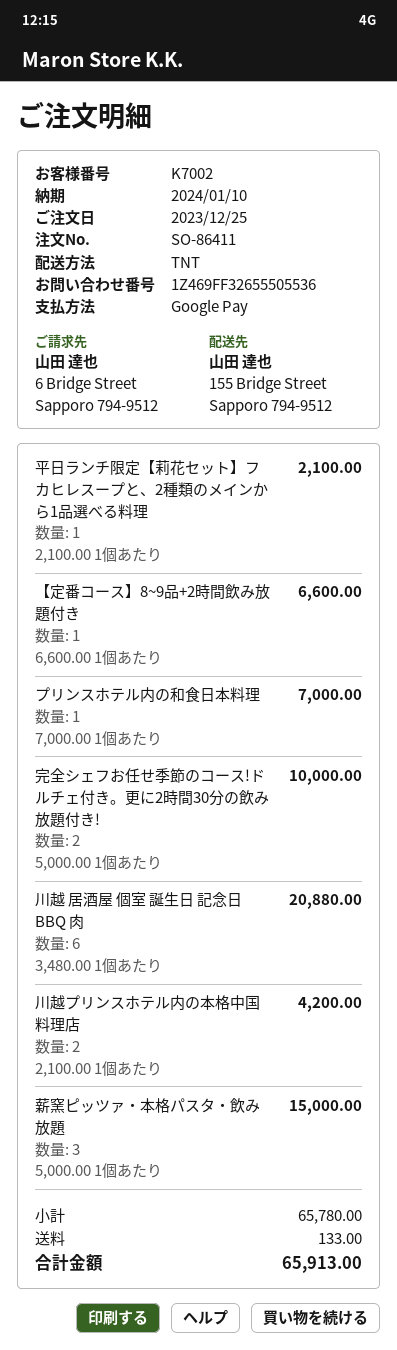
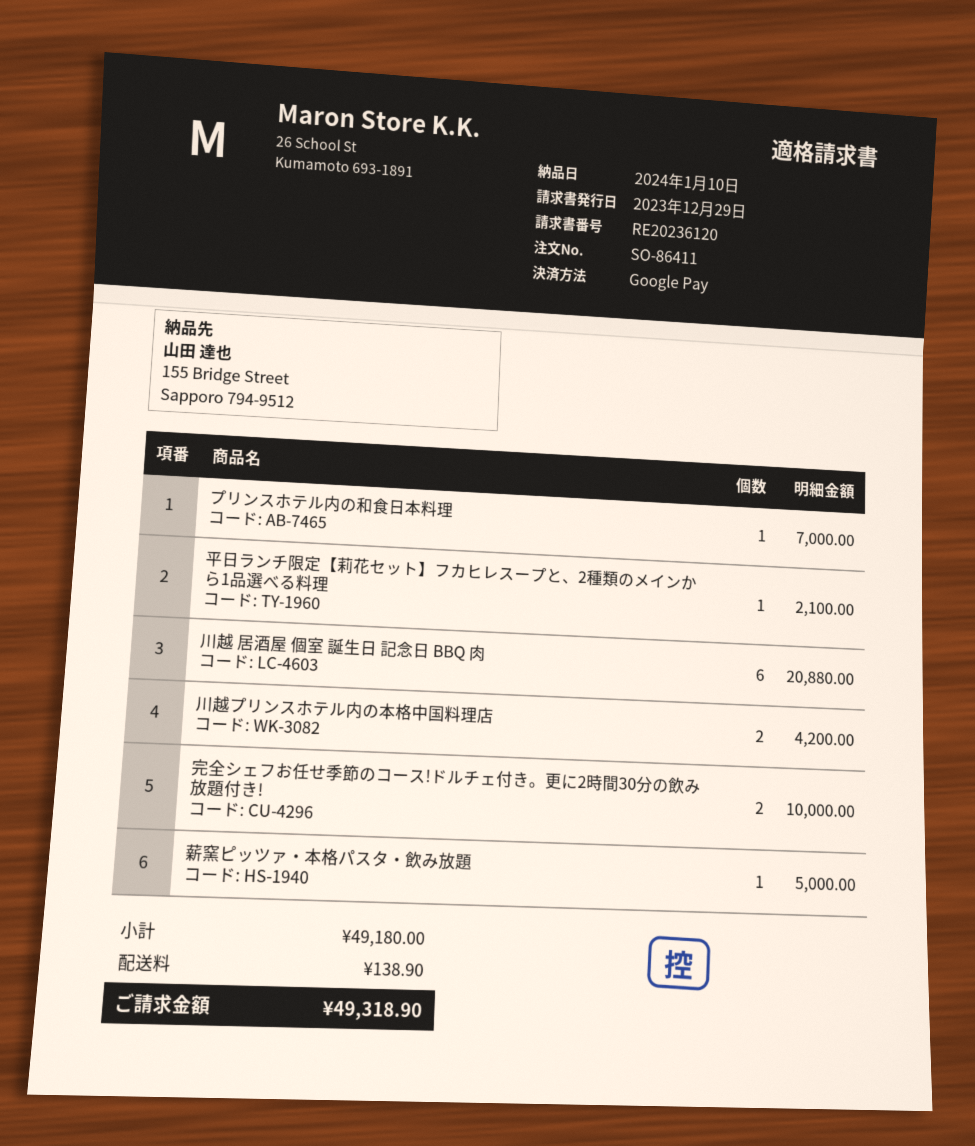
【定番コース】8~9品+2時間飲み放題付き: 1 for 6600.00 -> none
薪窯ピッツァ・本格パスタ・飲み放題: 3 for 15000.00 -> 1 for 5000.00
subtotal: 65780.00 -> 49180.00
shipping: 133.00 -> 138.90
total: 65913.00 -> 49318.90

